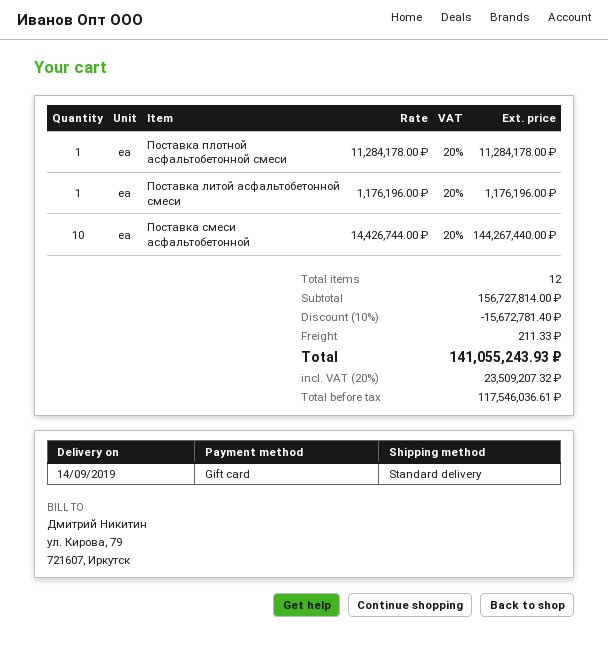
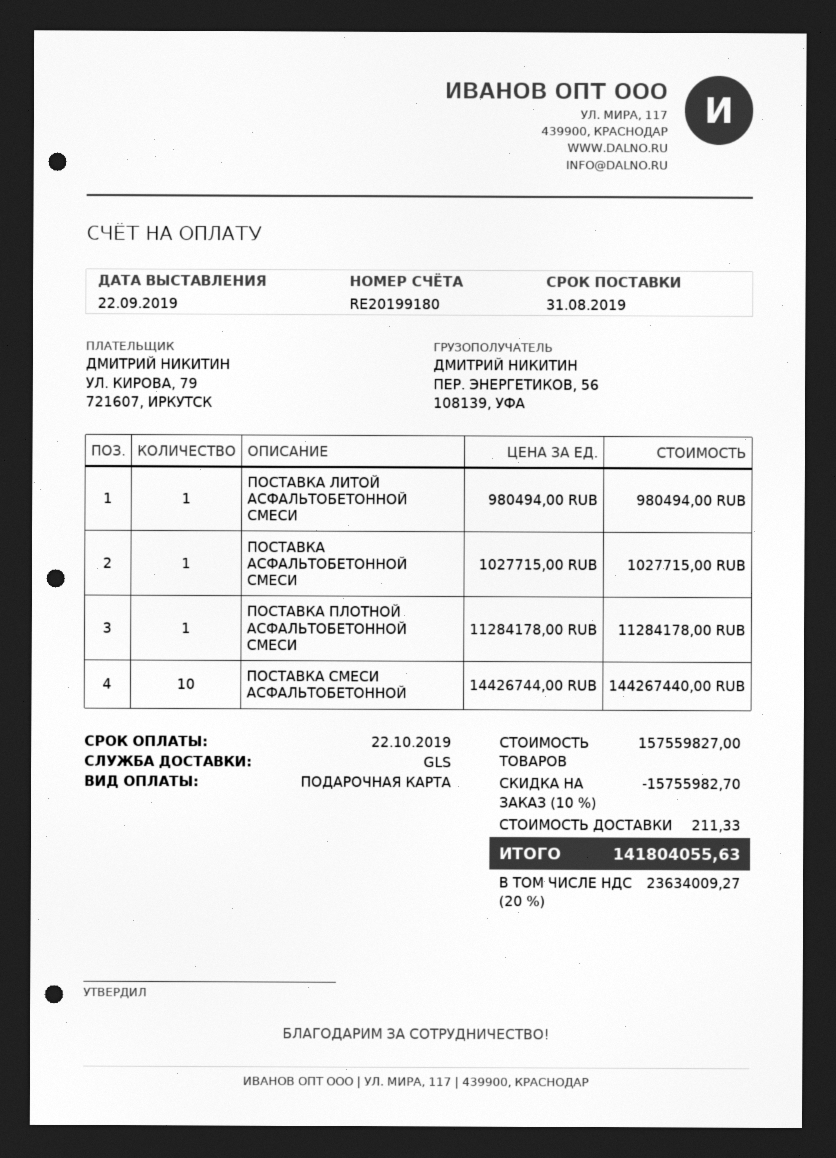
delivery date: 2019-09-14 -> 2019-08-31
shipping method: standard -> GLS
Поставка литой асфальтобетонной смеси: 1 x 1176196.00 = 1176196.00 -> 1 x 980494.00 = 980494.00
ПОСТАВКА АСФАЛЬТОБЕТОННОЙ СМЕСИ: none -> 1 x 1027715.00 = 1027715.00
subtotal: 156727814.00 -> 157559827.00
discount: 10% = 15672781.40 -> 10% = 15755982.70
tax: 20% = 23509207.32 -> 20% = 23634009.27
total: 141055243.93 -> 141804055.63

